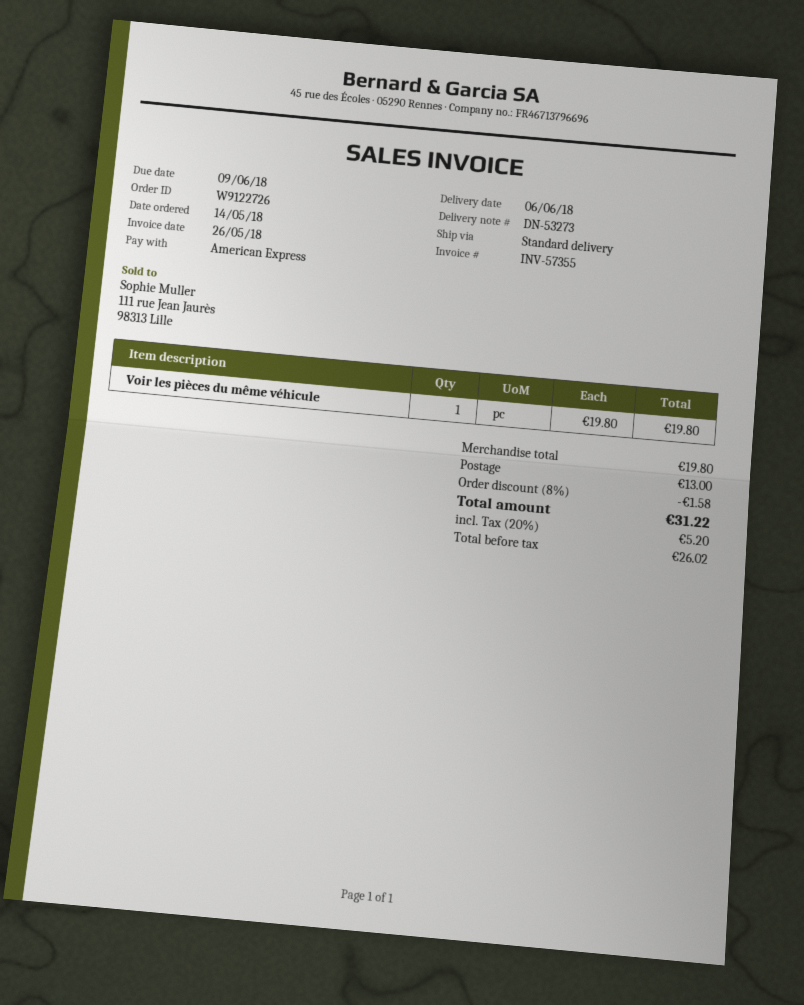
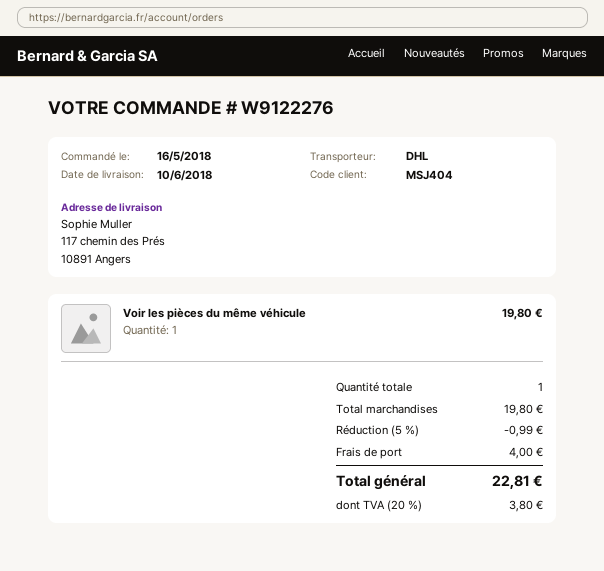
order number: W9122726 -> W9122276
order date: 2018-05-14 -> 2018-05-16
delivery date: 2018-06-06 -> 2018-06-10
shipping method: standard -> DHL
discount: 8% = 1.58 -> 5% = 0.99
shipping: 13.00 -> 4.00
tax: 20% = 5.20 -> 20% = 3.80
total: 31.22 -> 22.81

